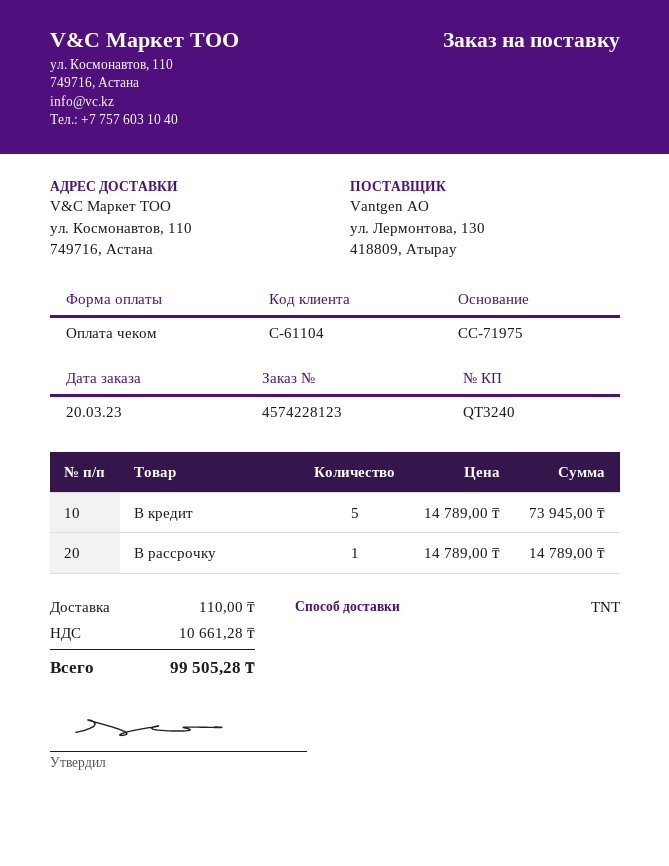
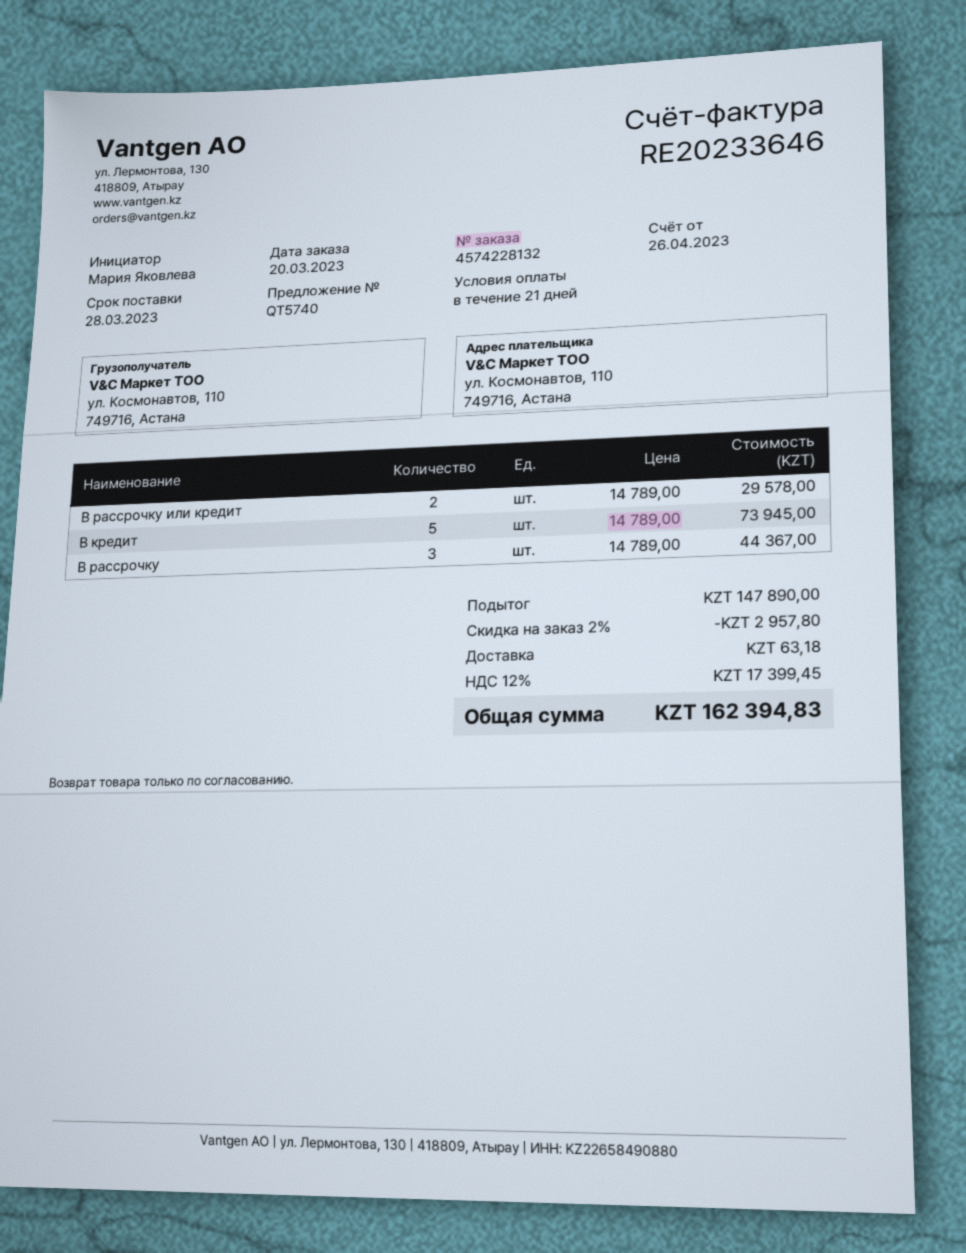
quote number: QT3240 -> QT5740
order number: 4574228123 -> 4574228132
В рассрочку: 1 x 14789.00 = 14789.00 -> 3 x 14789.00 = 44367.00
В рассрочку или кредит: none -> 2 x 14789.00 = 29578.00
discount: none -> 2% = 2957.80
shipping: 110.00 -> 63.18
tax: 10661.28 -> 17399.45
total: 99505.28 -> 162394.83

